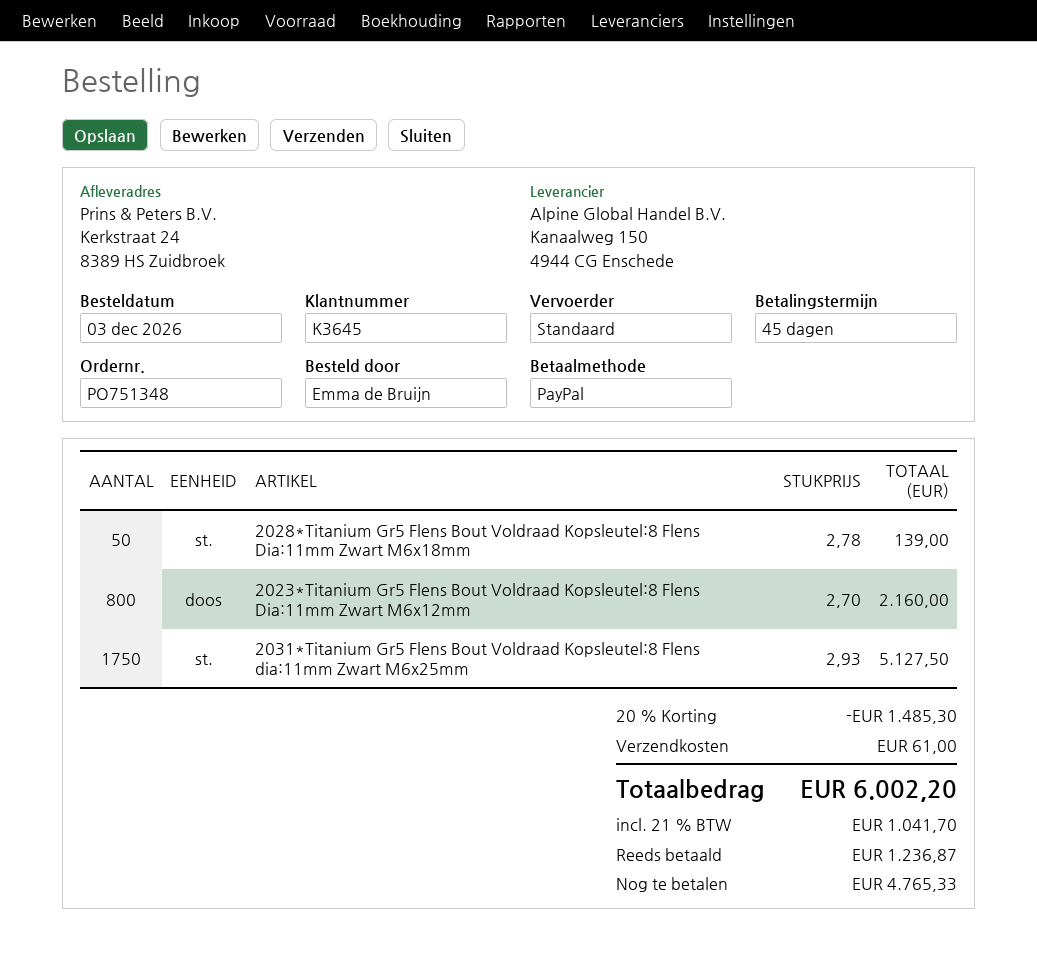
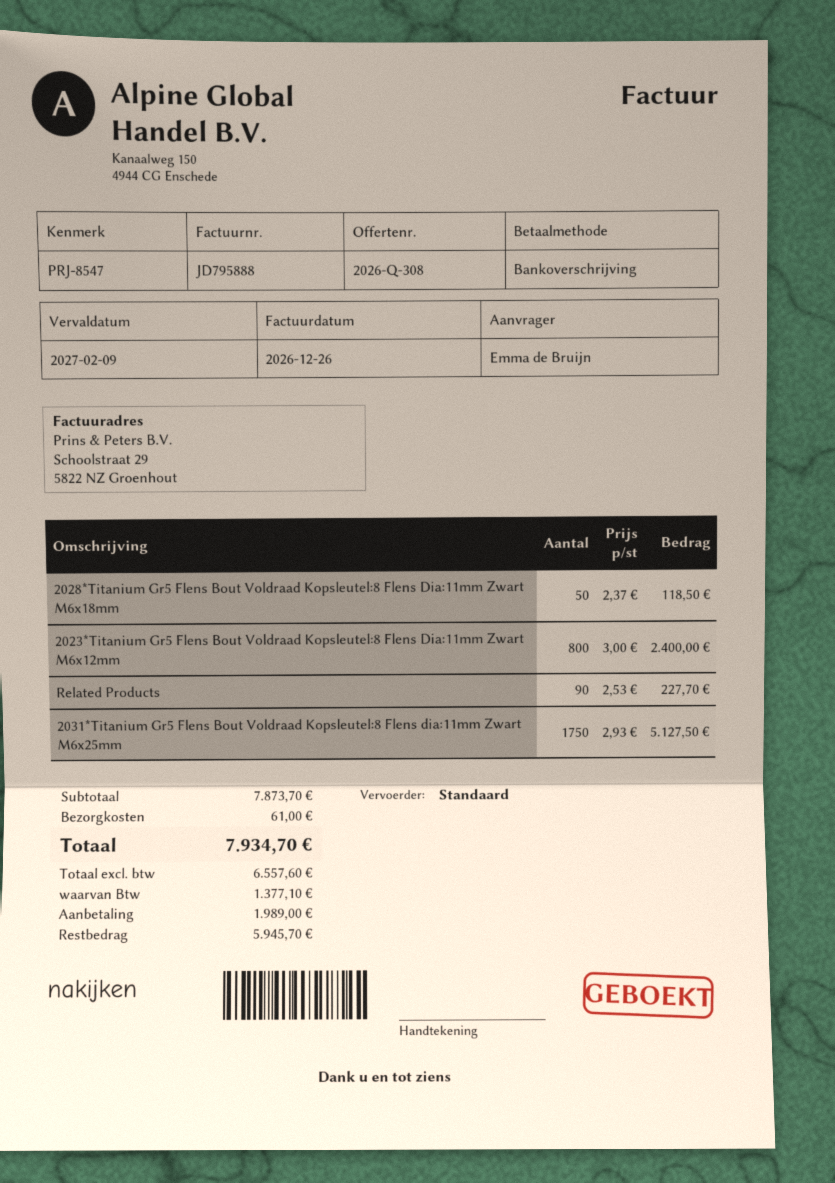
payment method: PayPal -> bank transfer
2028*Titanium Gr5 Flens Bout Voldraad Kopsleutel:8 Flens Dia:11mm Zwart M6x18mm: 50 x 2.78 = 139.00 -> 50 x 2.37 = 118.50
2023*Titanium Gr5 Flens Bout Voldraad Kopsleutel:8 Flens Dia:11mm Zwart M6x12mm: 800 x 2.70 = 2160.00 -> 800 x 3.00 = 2400.00
Related Products: none -> 90 x 2.53 = 227.70
discount: 20% = 1485.30 -> none
tax: 1041.70 -> 1377.10
total: 6002.20 -> 7934.70
deposit: 1236.87 -> 1989.00
balance: 4765.33 -> 5945.70

